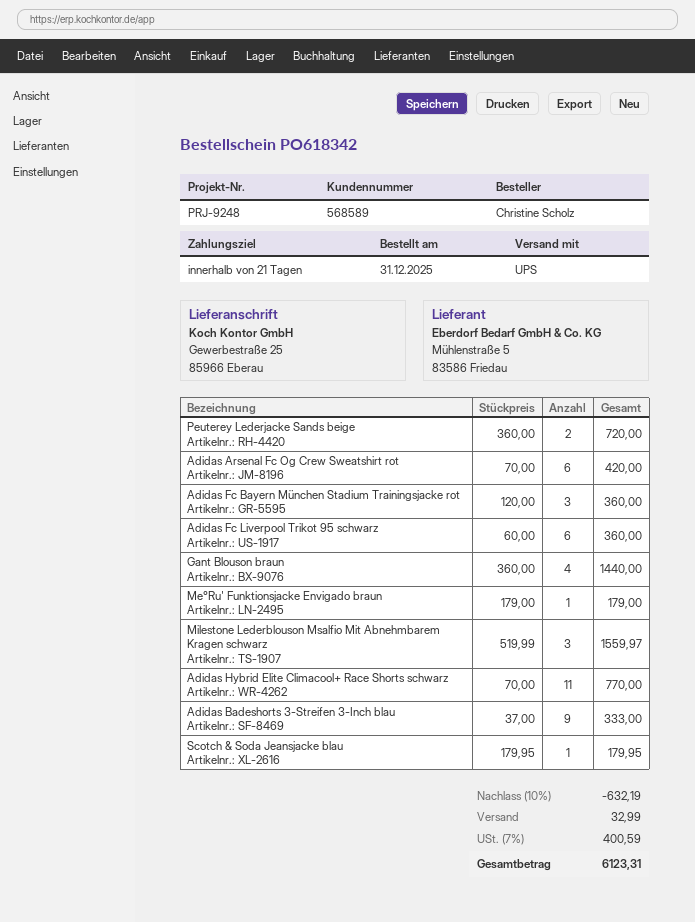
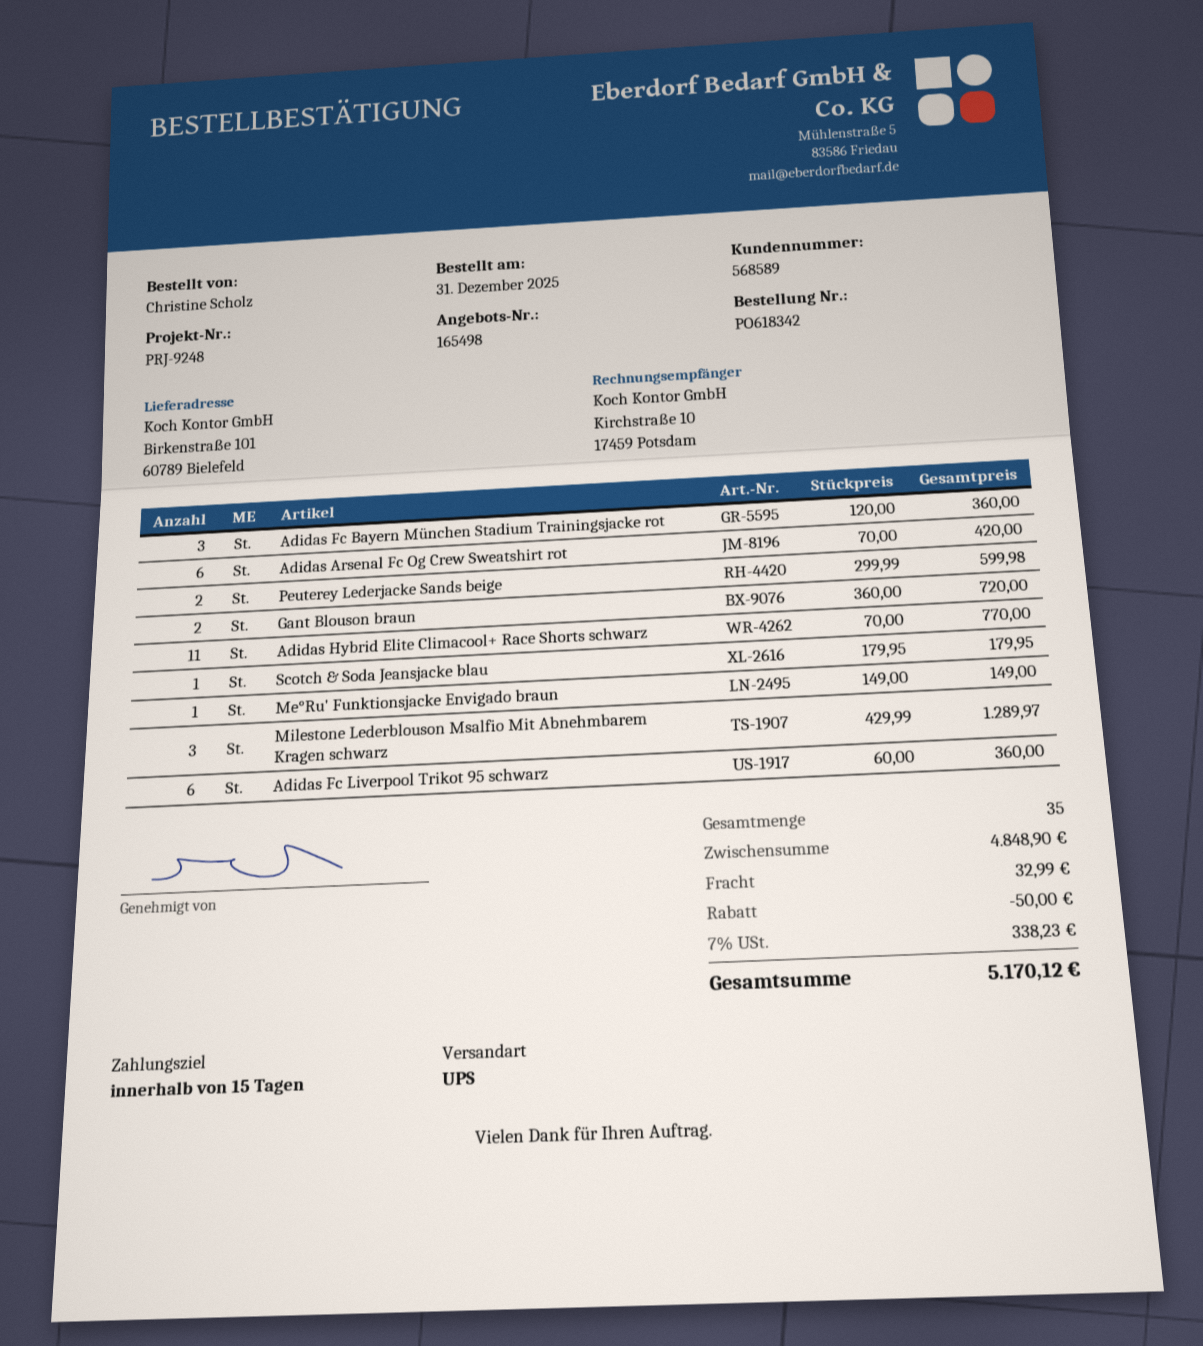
payment terms: 21 days -> 15 days
ship to: Gewerbestraße 25, 85966 Eberau -> Birkenstraße 101, 60789 Bielefeld
Peuterey Lederjacke Sands beige: 2 x 360.00 = 720.00 -> 2 x 299.99 = 599.98
Gant Blouson braun: 4 x 360.00 = 1440.00 -> 2 x 360.00 = 720.00
Me°Ru' Funktionsjacke Envigado braun: 1 x 179.00 = 179.00 -> 1 x 149.00 = 149.00
Milestone Lederblouson Msalfio Mit Abnehmbarem Kragen schwarz: 3 x 519.99 = 1559.97 -> 3 x 429.99 = 1289.97
Adidas Badeshorts 3-Streifen 3-Inch blau: 9 x 37.00 = 333.00 -> none
discount: 632.19 -> 50.00
tax: 7% = 400.59 -> 7% = 338.23
total: 6123.31 -> 5170.12

